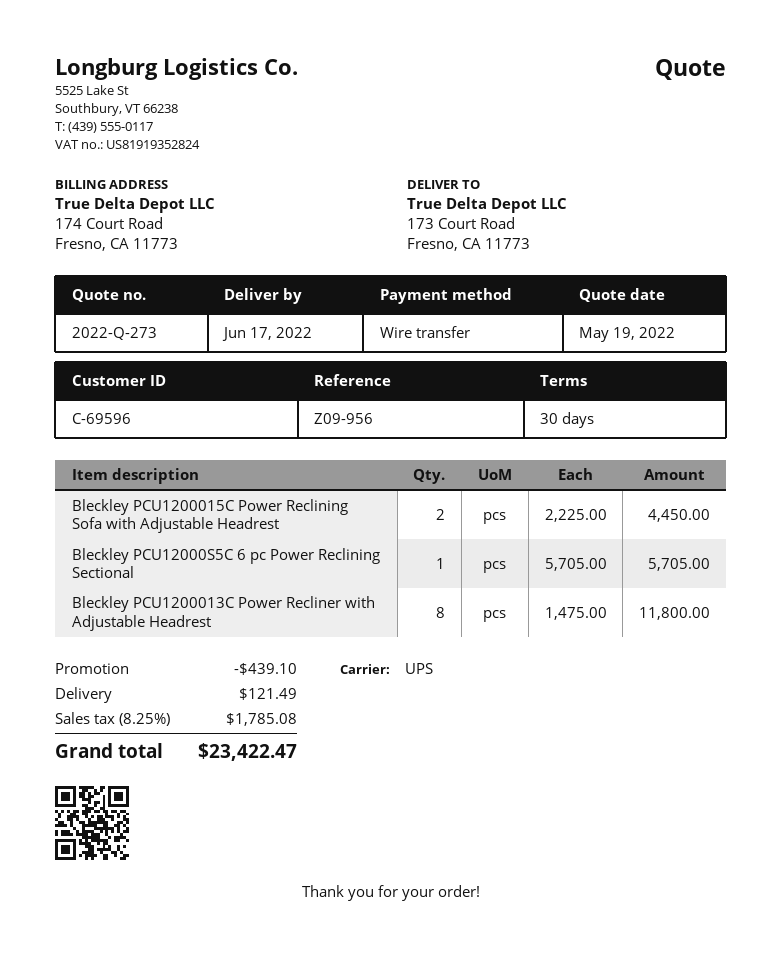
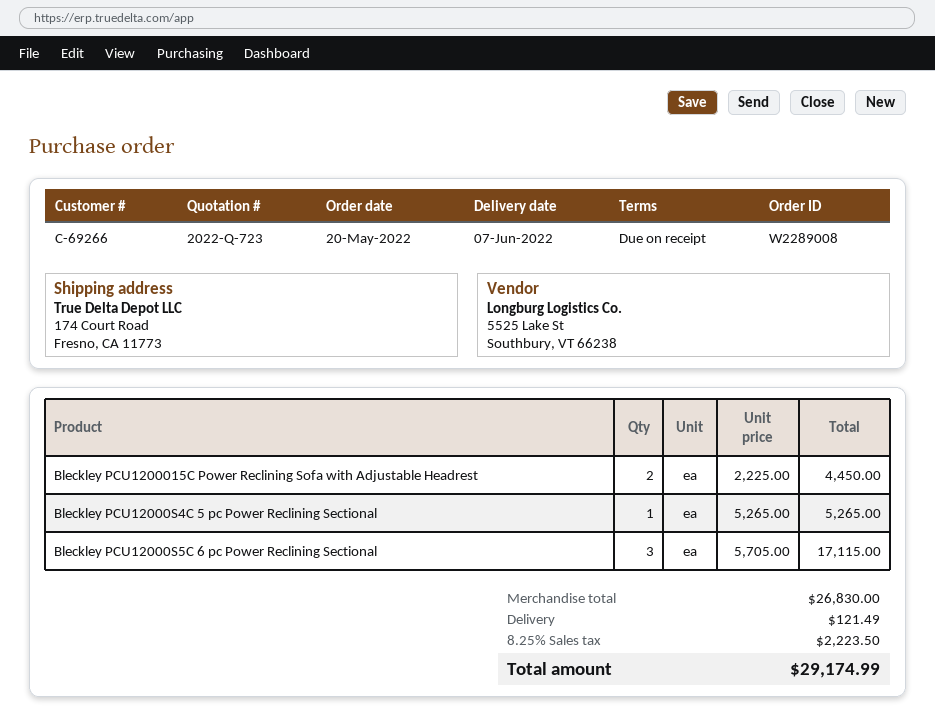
quote number: 2022-Q-273 -> 2022-Q-723
delivery date: 2022-06-17 -> 2022-06-07
payment terms: 30 days -> on receipt
customer number: C-69596 -> C-69266
ship to: 173 Court Road, Fresno, CA 11773 -> 174 Court Road, Fresno, CA 11773
Bleckley PCU12000S5C 6 pc Power Reclining Sectional: 1 x 5705.00 = 5705.00 -> 3 x 5705.00 = 17115.00
Bleckley PCU1200013C Power Recliner with Adjustable Headrest: 8 x 1475.00 = 11800.00 -> none
Bleckley PCU12000S4C 5 pc Power Reclining Sectional: none -> 1 x 5265.00 = 5265.00
discount: 439.10 -> none
tax: 8.25% = 1785.08 -> 8.25% = 2223.50
total: 23422.47 -> 29174.99

